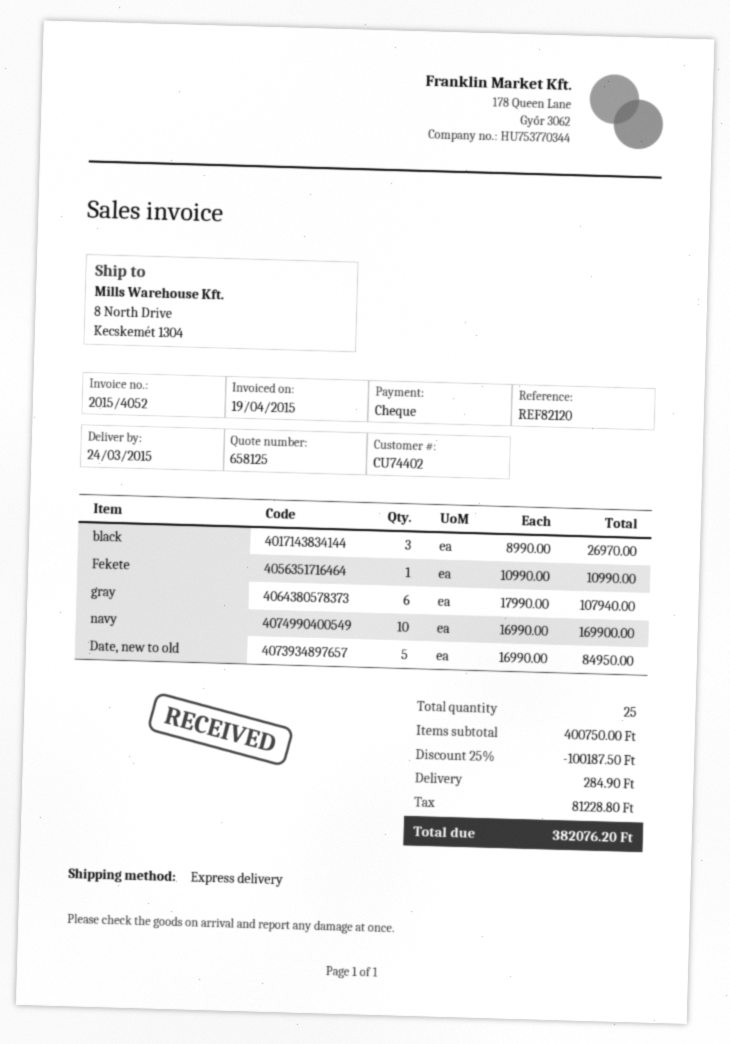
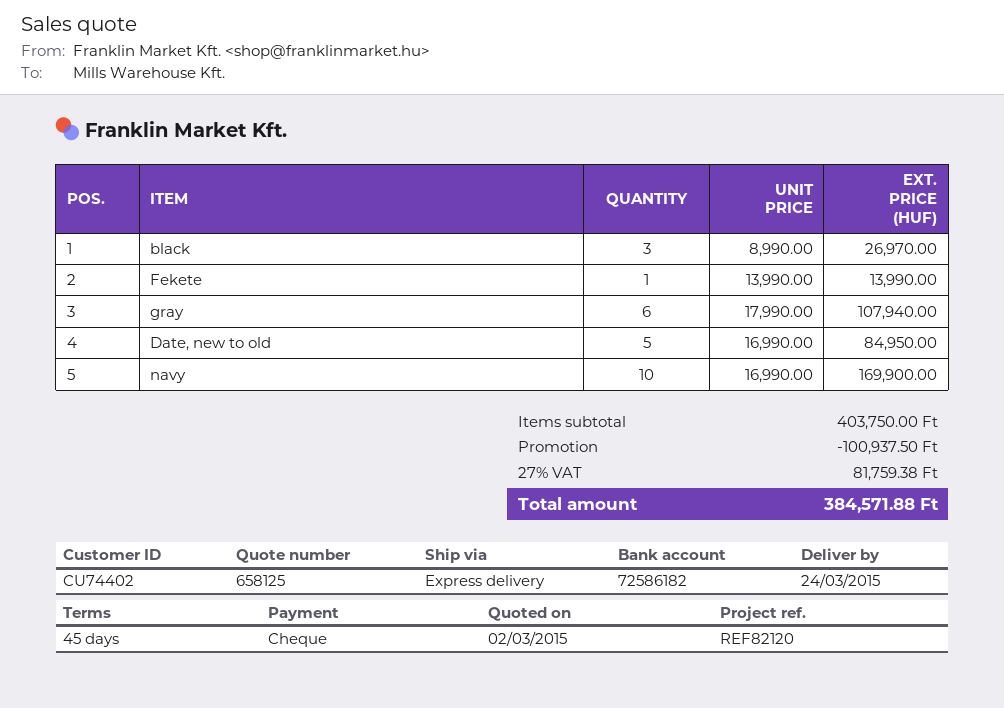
Fekete: 1 x 10990.00 = 10990.00 -> 1 x 13990.00 = 13990.00
subtotal: 400750.00 -> 403750.00
discount: 100187.50 -> 100937.50
shipping: 284.90 -> none
tax: 81228.80 -> 81759.38
total: 382076.20 -> 384571.88

